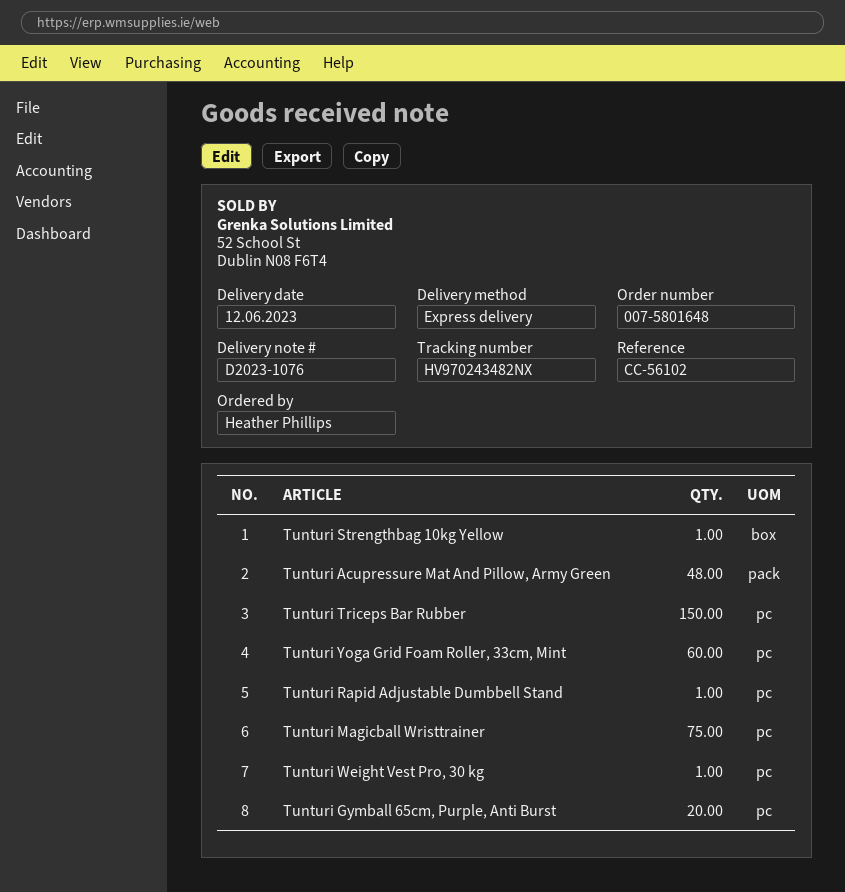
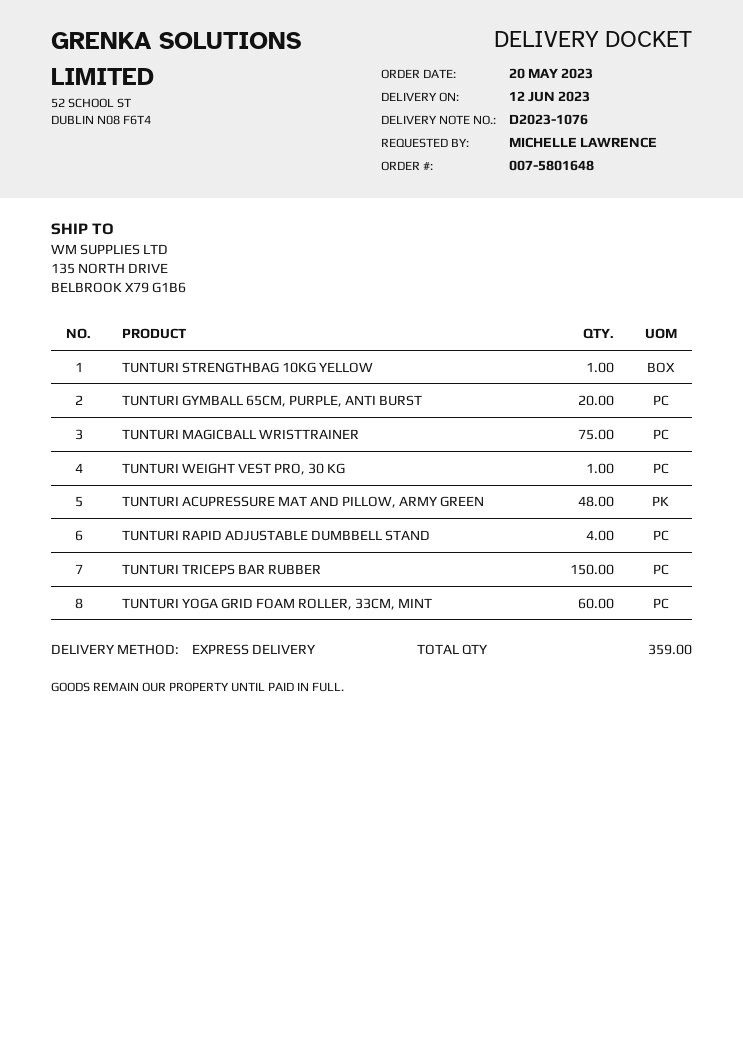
ordered by: Heather Phillips -> MICHELLE LAWRENCE
Tunturi Rapid Adjustable Dumbbell Stand: 1 -> 4

